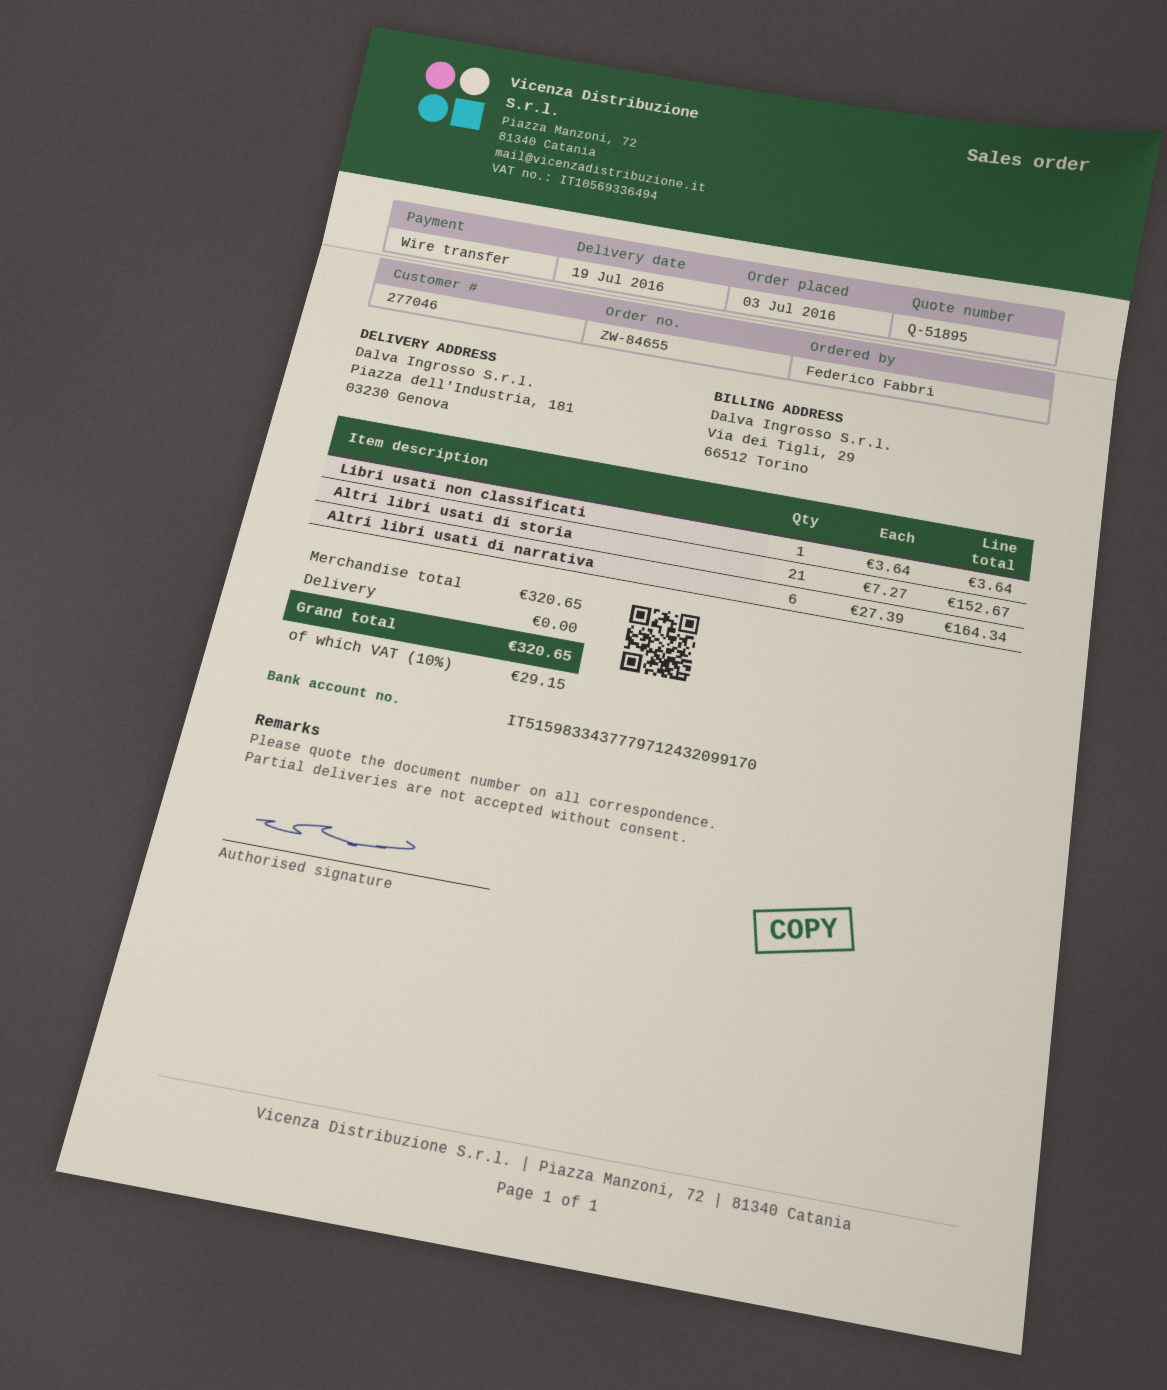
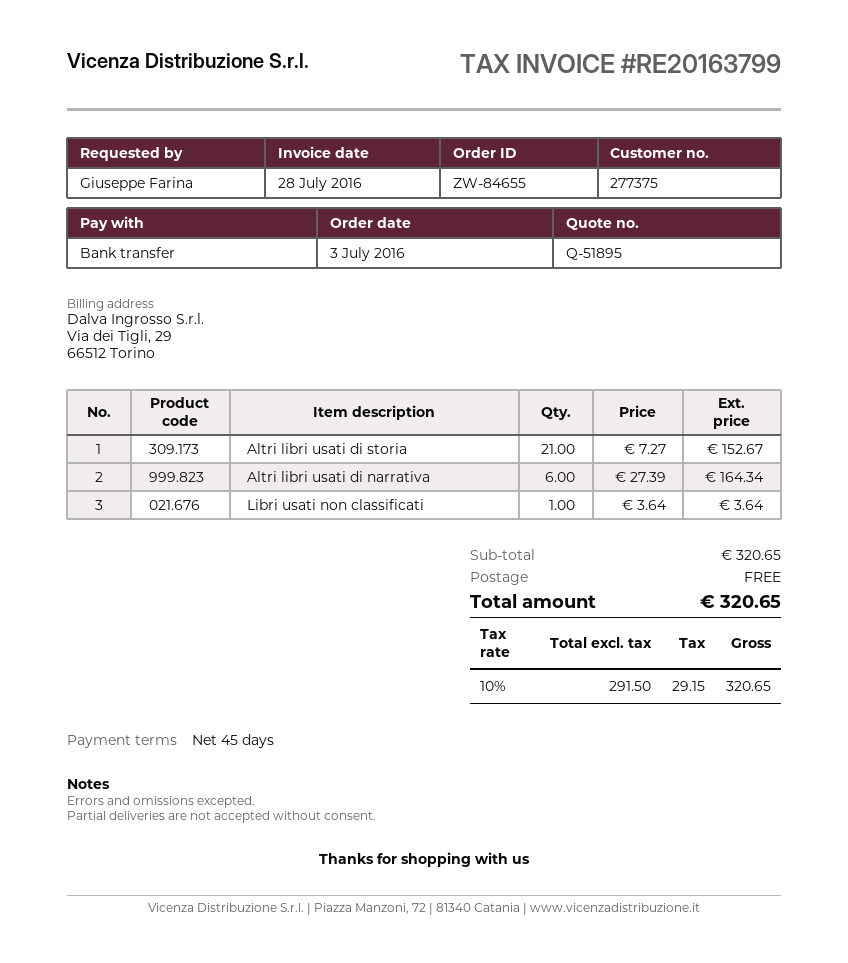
customer number: 277046 -> 277375
ordered by: Federico Fabbri -> Giuseppe Farina

